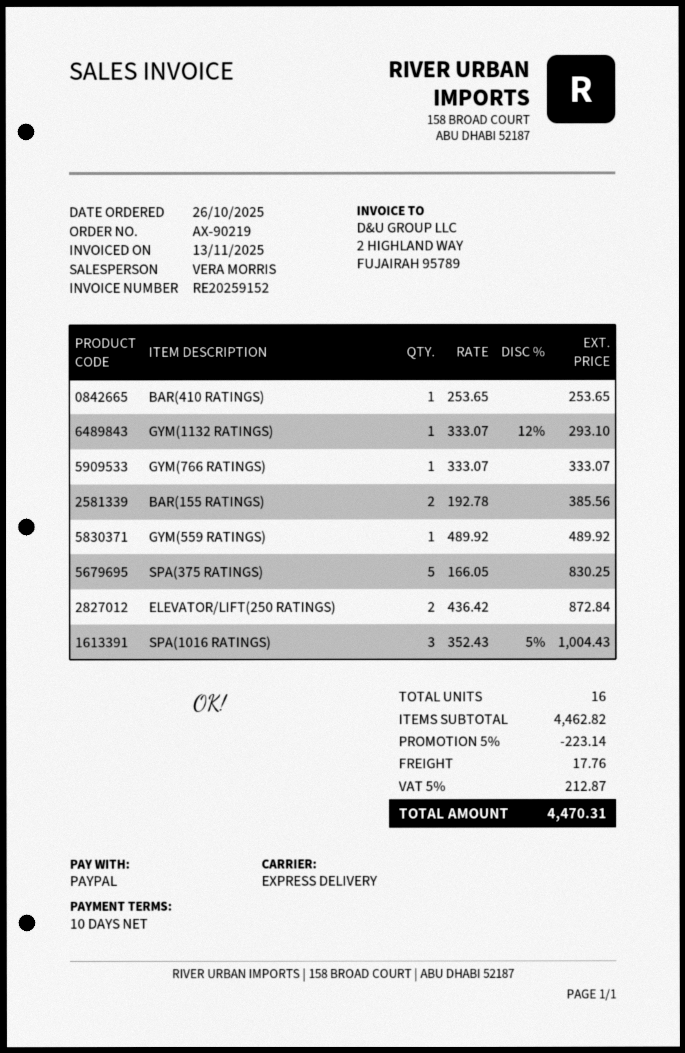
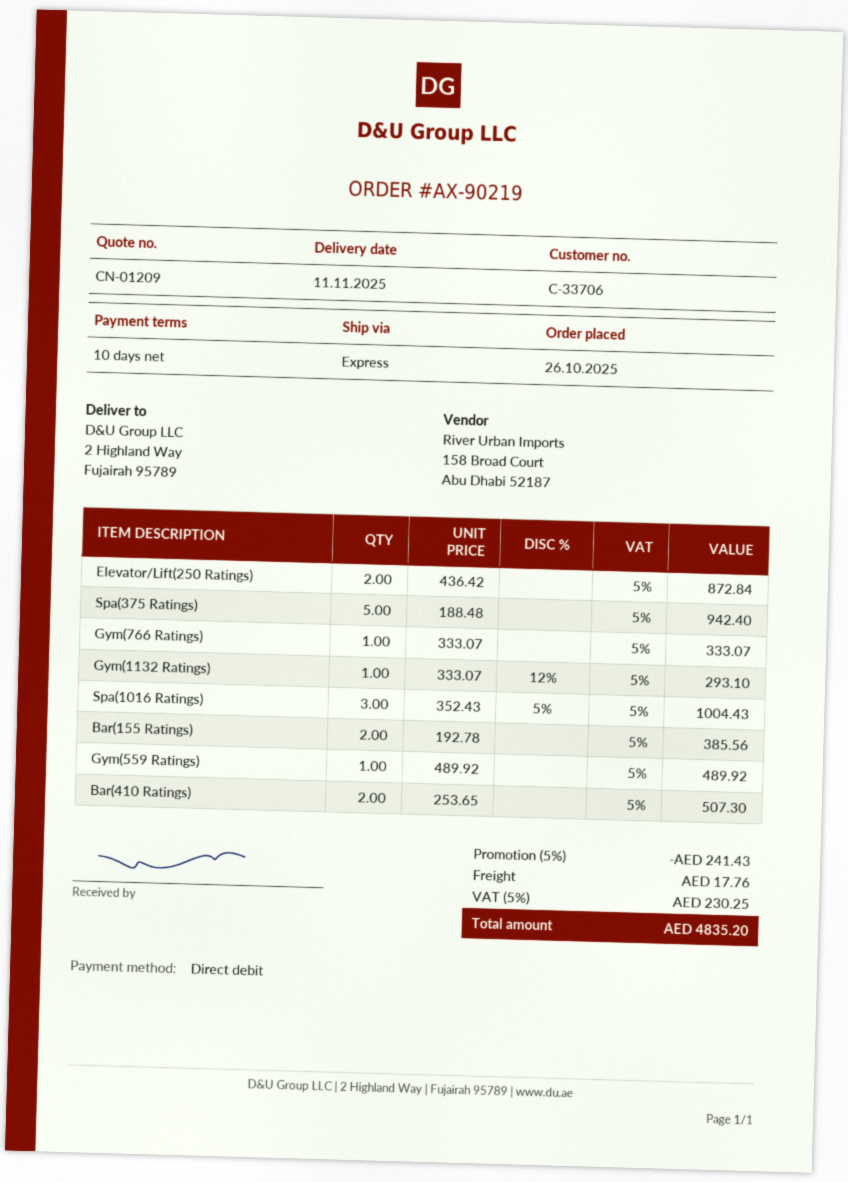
payment method: PayPal -> direct debit
BAR(410 RATINGS): 1 x 253.65 = 253.65 -> 2 x 253.65 = 507.30
SPA(375 RATINGS): 5 x 166.05 = 830.25 -> 5 x 188.48 = 942.40
discount: 5% = 223.14 -> 5% = 241.43
tax: 5% = 212.87 -> 5% = 230.25
total: 4470.31 -> 4835.20

